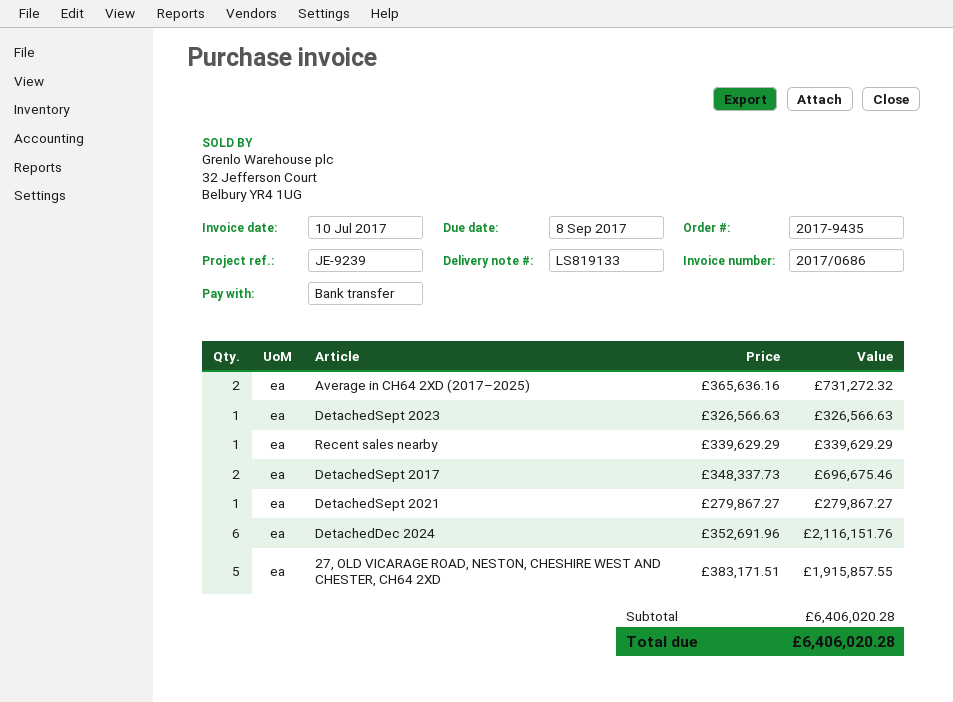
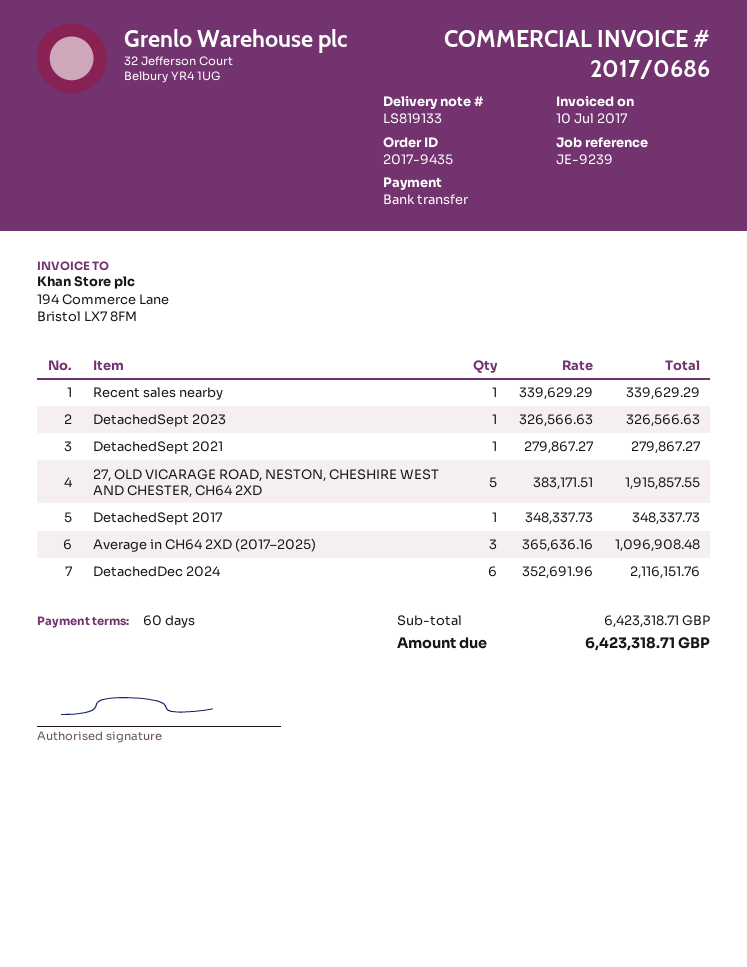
Average in CH64 2XD (2017–2025): 2 x 365636.16 = 731272.32 -> 3 x 365636.16 = 1096908.48
DetachedSept 2017: 2 x 348337.73 = 696675.46 -> 1 x 348337.73 = 348337.73
subtotal: 6406020.28 -> 6423318.71
total: 6406020.28 -> 6423318.71

